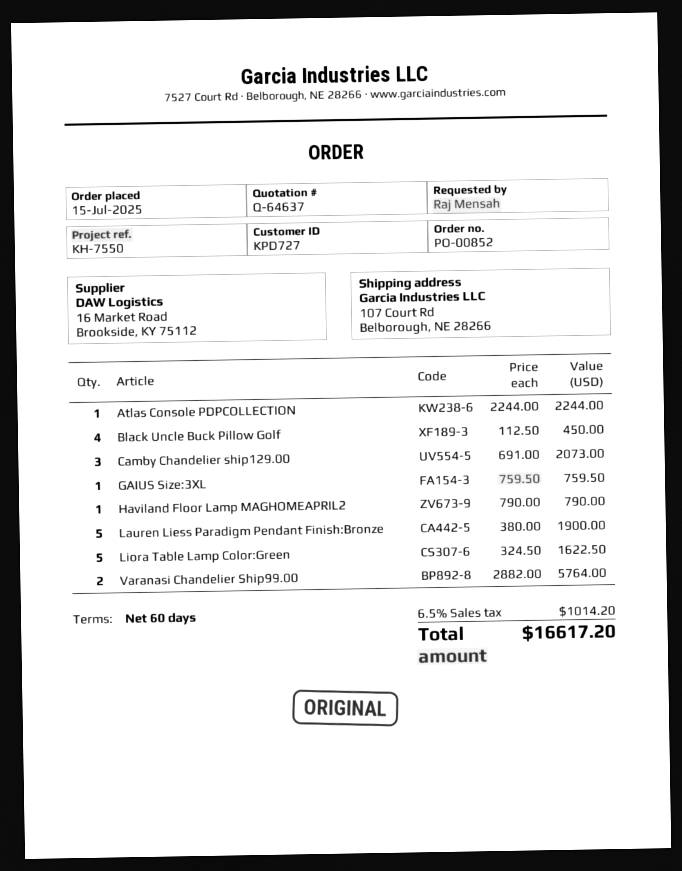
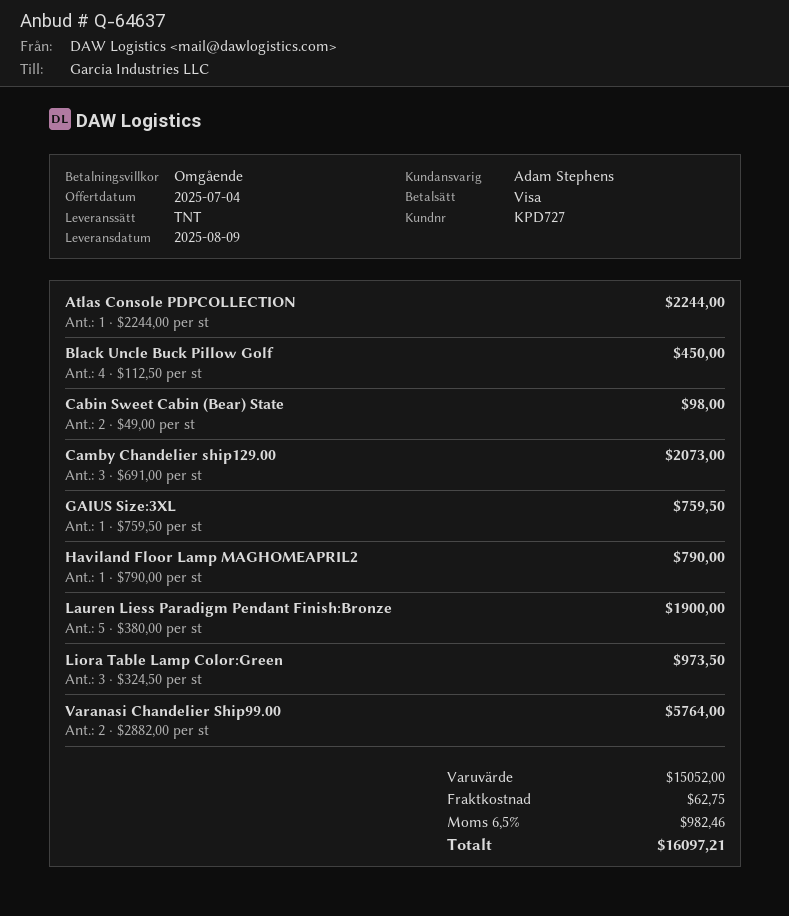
payment terms: 60 days -> on receipt
Liora Table Lamp Color:Green: 5 x 324.50 = 1622.50 -> 3 x 324.50 = 973.50
Cabin Sweet Cabin (Bear) State: none -> 2 x 49.00 = 98.00
shipping: none -> 62.75
tax: 6.5% = 1014.20 -> 6.5% = 982.46
total: 16617.20 -> 16097.21

